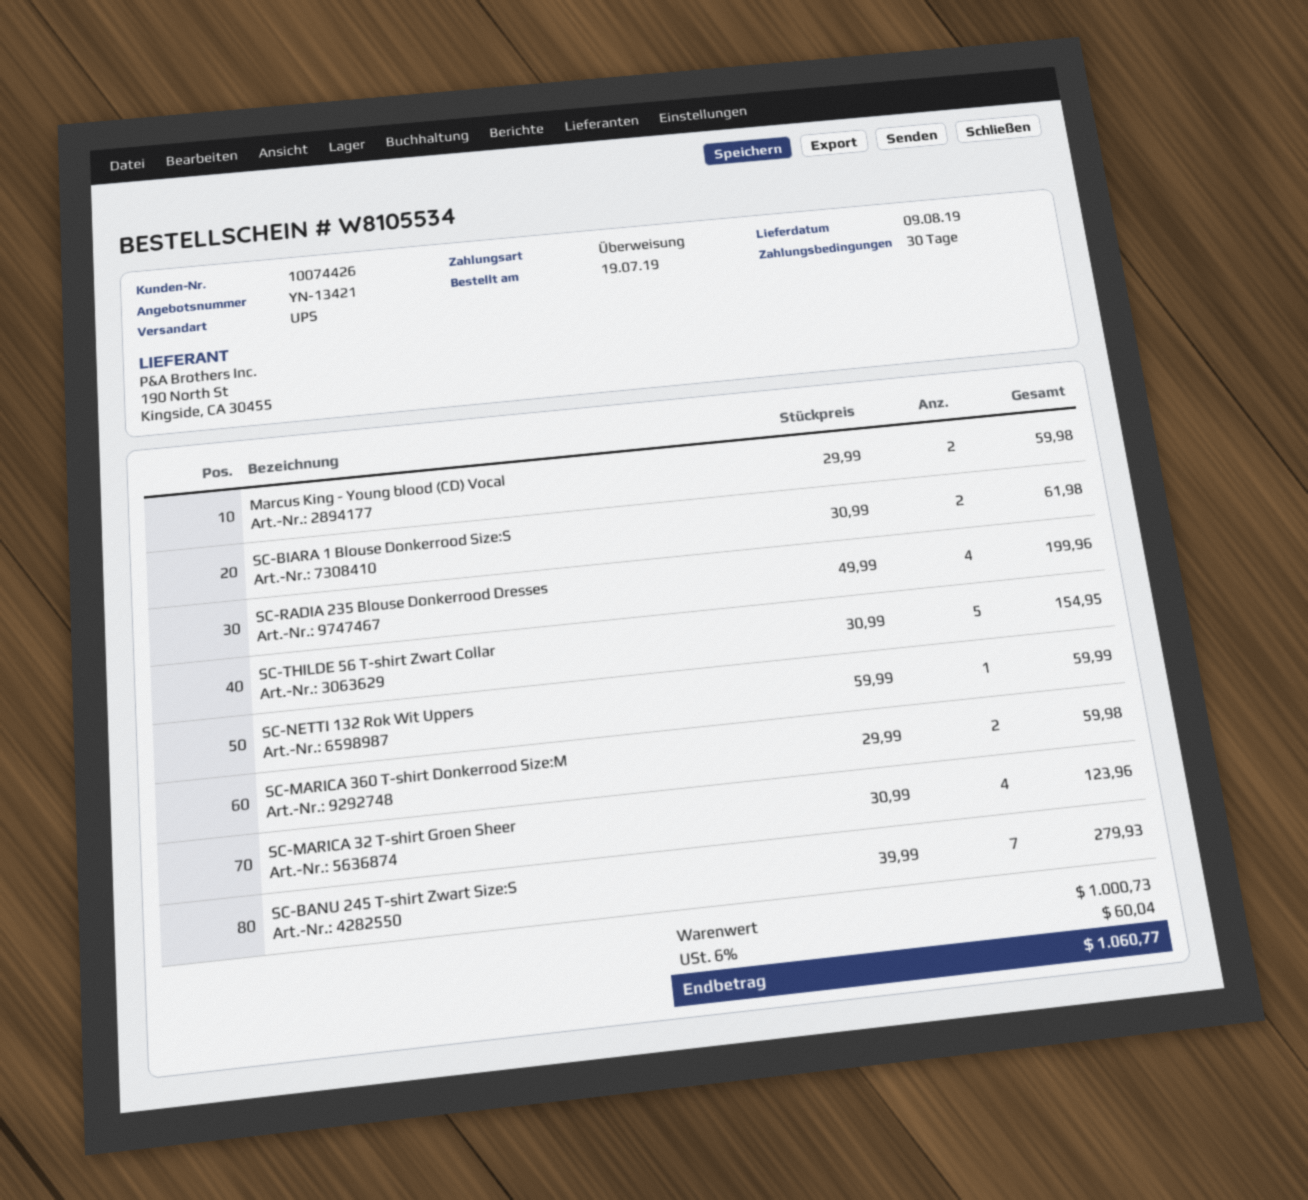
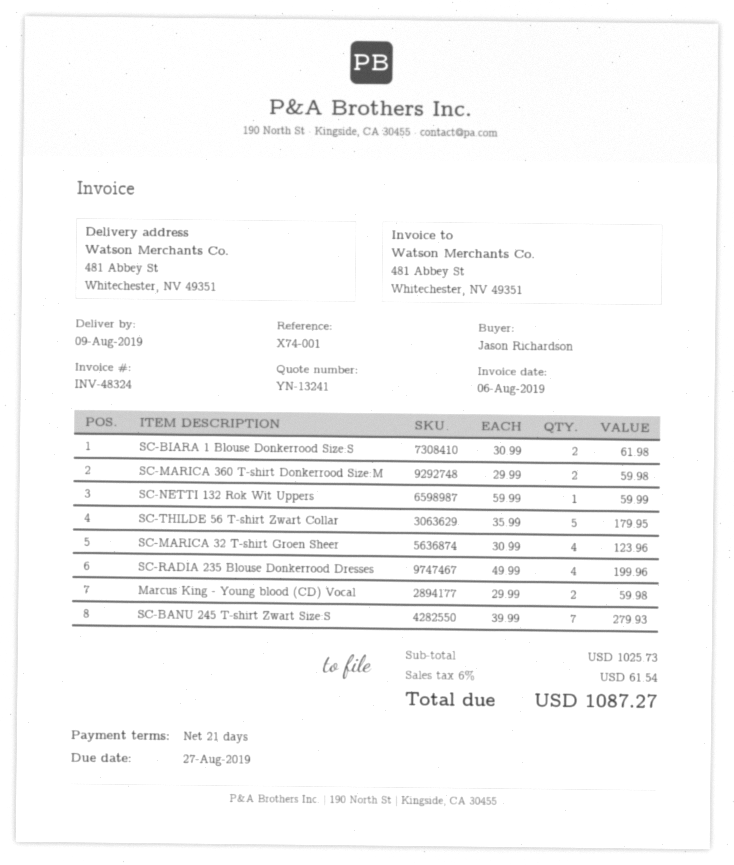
quote number: YN-13421 -> YN-13241
payment terms: 30 days -> 21 days
SC-THILDE 56 T-shirt Zwart Collar: 5 x 30.99 = 154.95 -> 5 x 35.99 = 179.95
subtotal: 1000.73 -> 1025.73
tax: 6% = 60.04 -> 6% = 61.54
total: 1060.77 -> 1087.27

